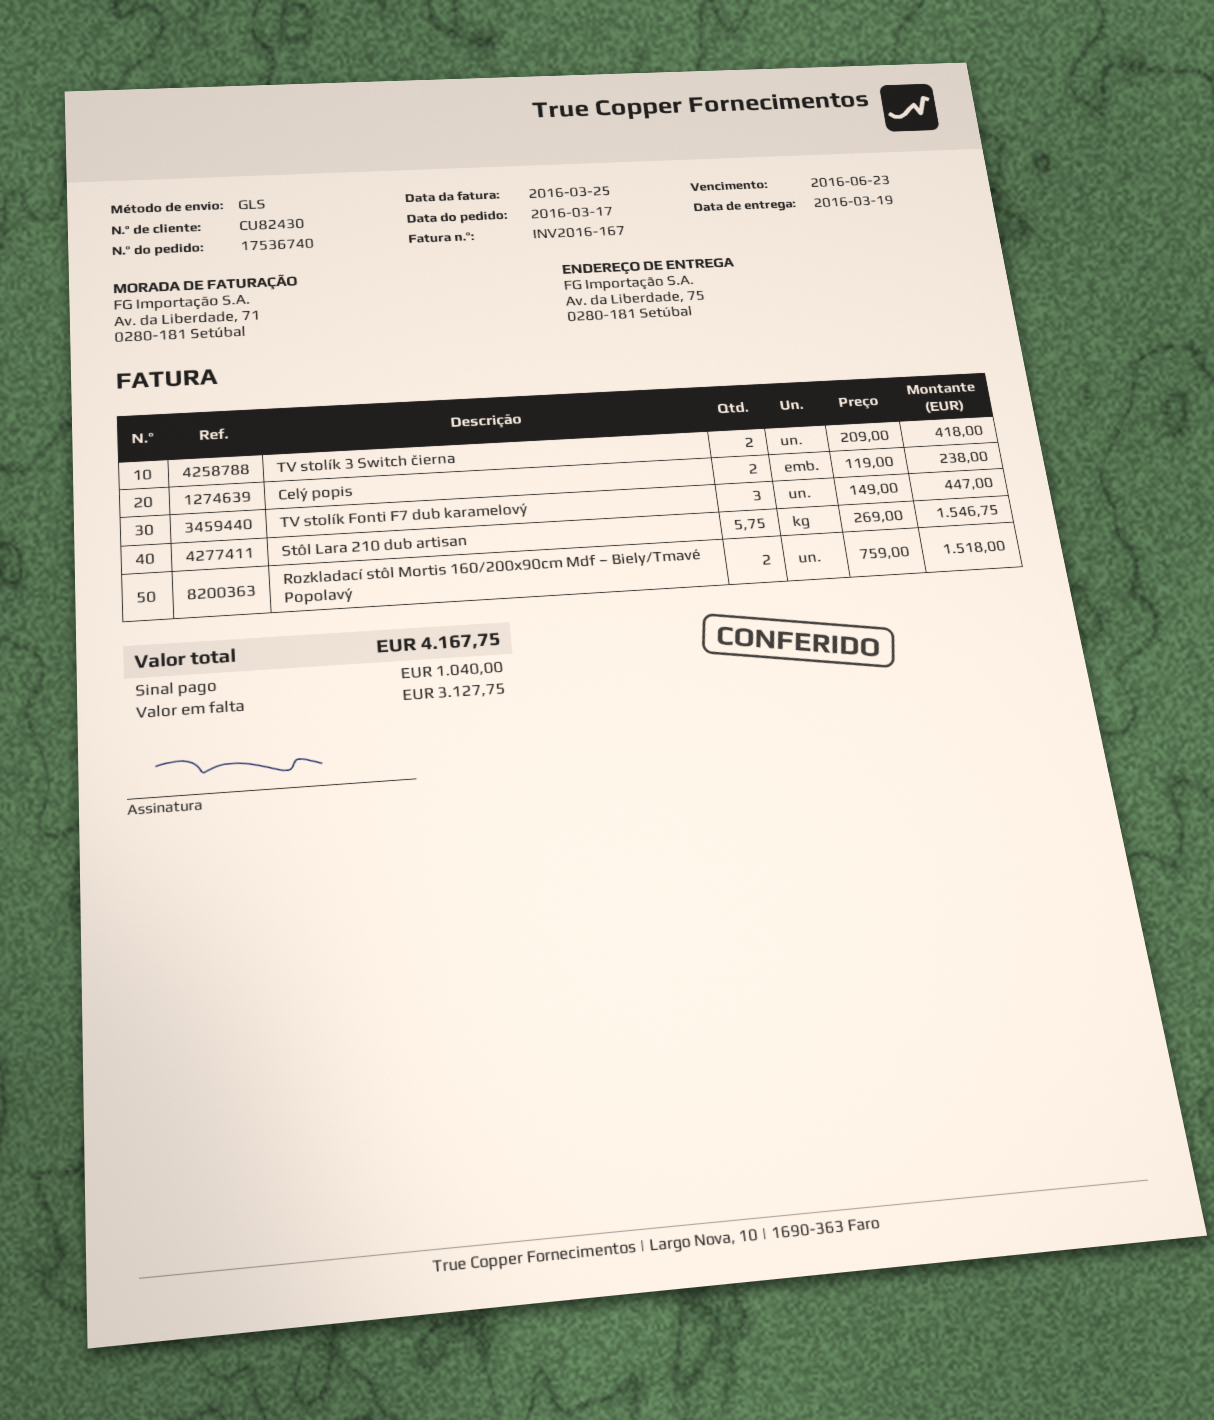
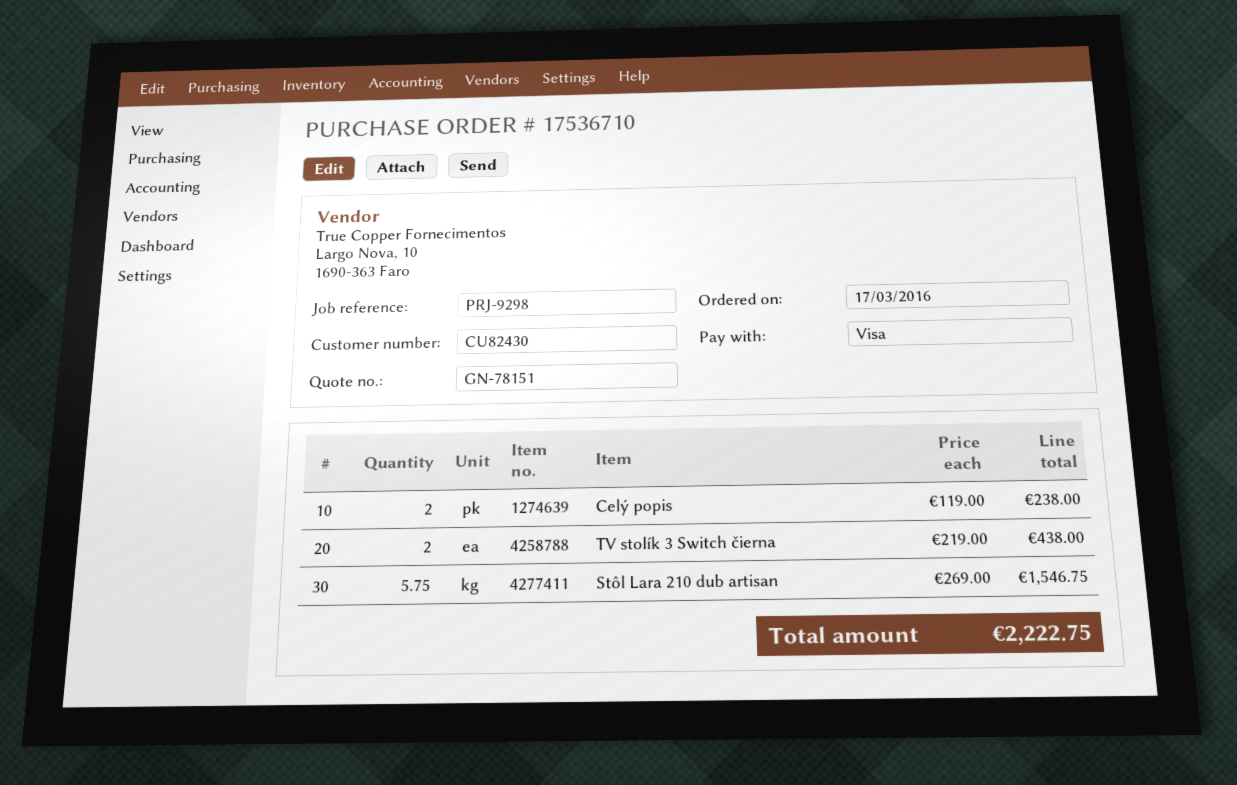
order number: 17536740 -> 17536710
TV stolík 3 Switch čierna: 2 x 209.00 = 418.00 -> 2 x 219.00 = 438.00
TV stolík Fonti F7 dub karamelový: 3 x 149.00 = 447.00 -> none
Rozkladací stôl Mortis 160/200x90cm Mdf – Biely/Tmavé Popolavý: 2 x 759.00 = 1518.00 -> none
total: 4167.75 -> 2222.75

